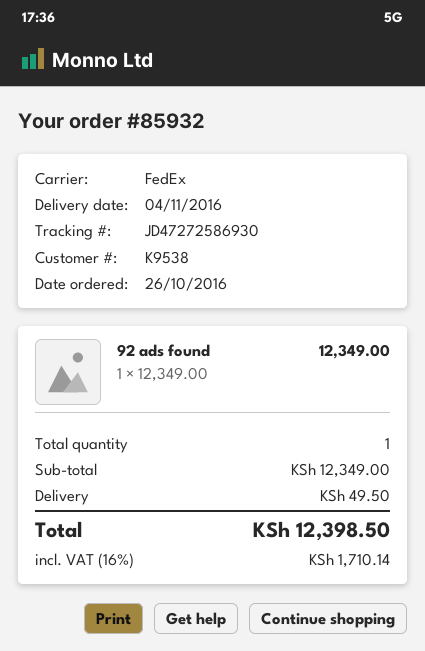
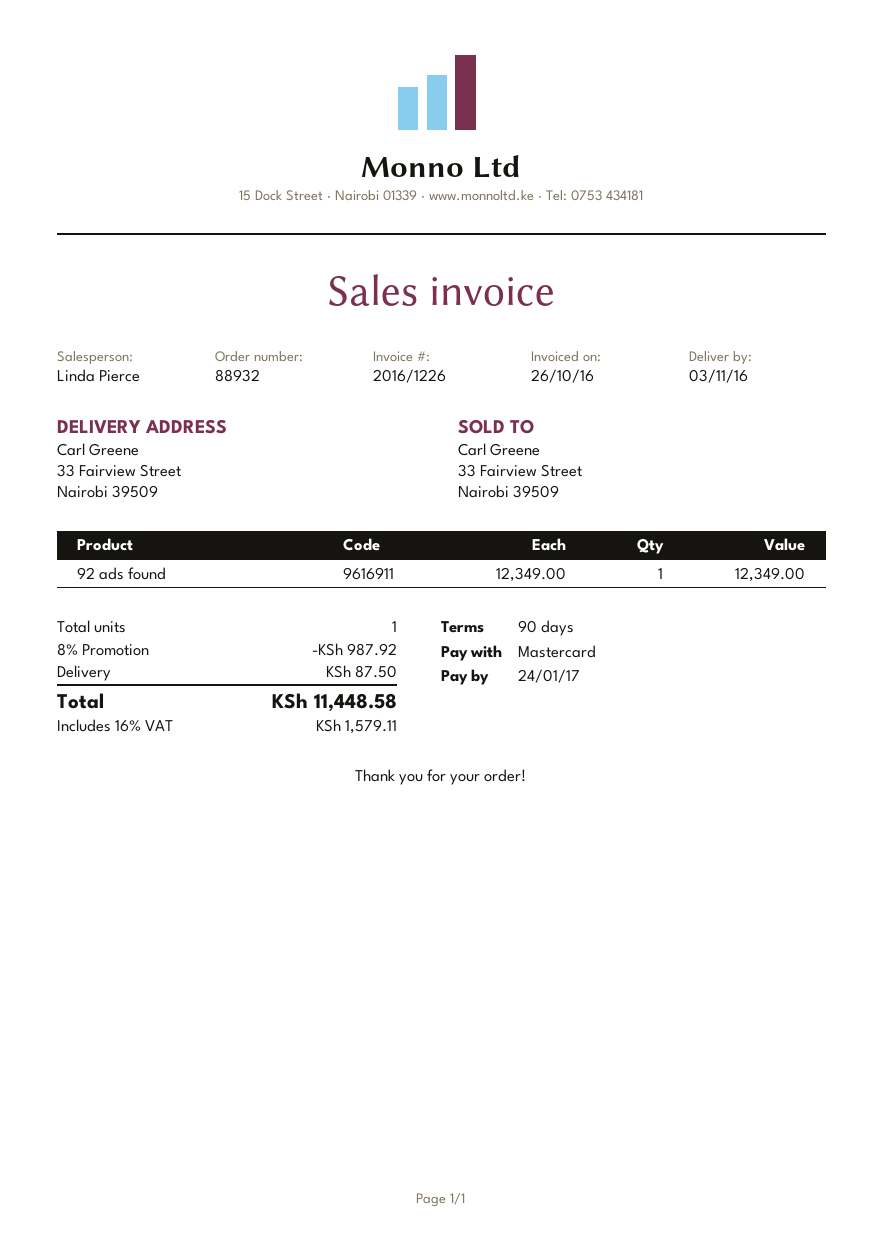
order number: 85932 -> 88932
delivery date: 2016-11-04 -> 2016-11-03
discount: none -> 8% = 987.92
shipping: 49.50 -> 87.50
tax: 16% = 1710.14 -> 16% = 1579.11
total: 12398.50 -> 11448.58

